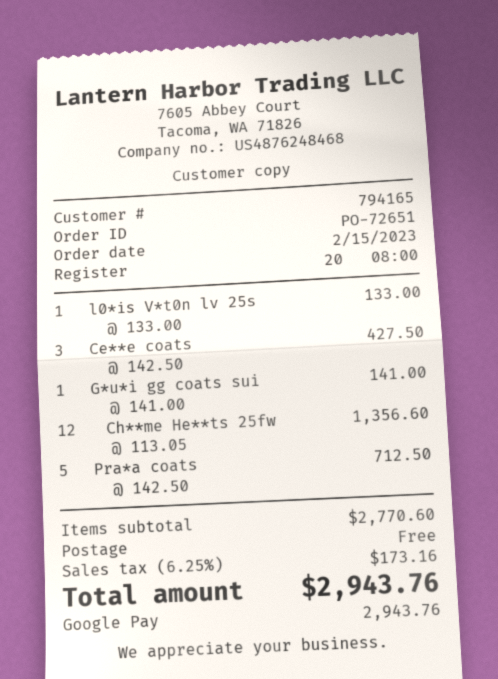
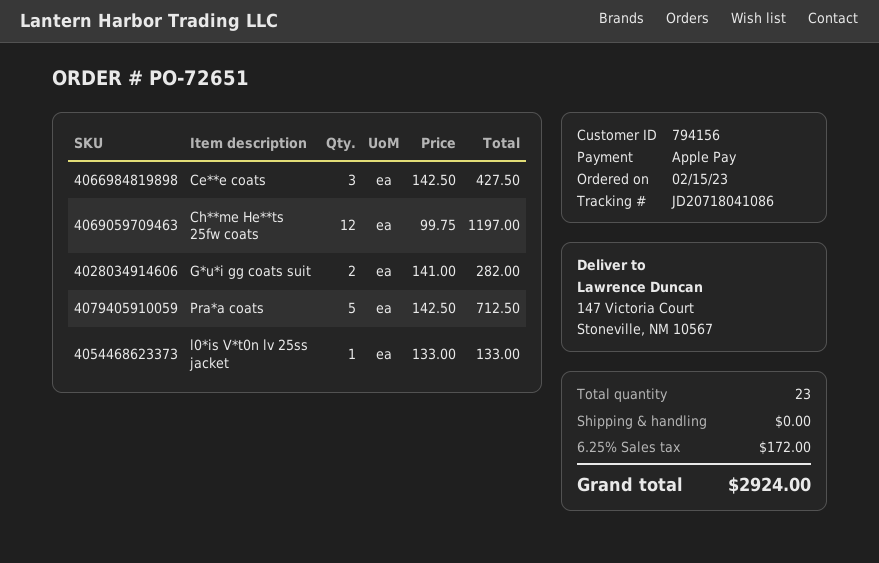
customer number: 794165 -> 794156
payment method: Google Pay -> Apple Pay
G*u*i gg coats sui: 1 x 141.00 = 141.00 -> 2 x 141.00 = 282.00
Ch**me He**ts 25fw: 12 x 113.05 = 1356.60 -> 12 x 99.75 = 1197.00
tax: 6.25% = 173.16 -> 6.25% = 172.00
total: 2943.76 -> 2924.00

